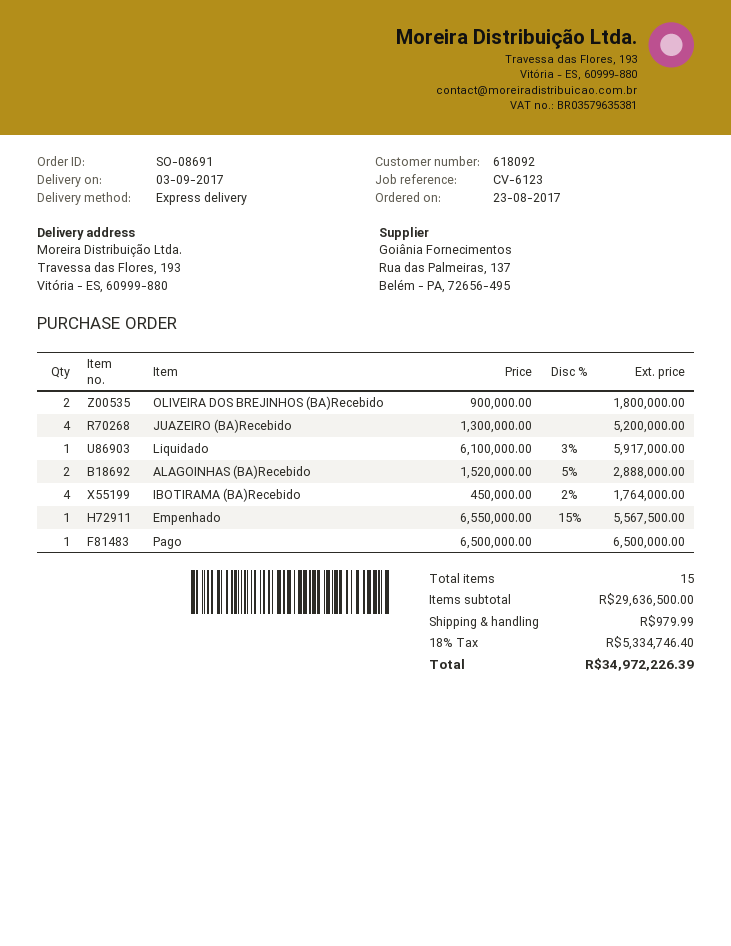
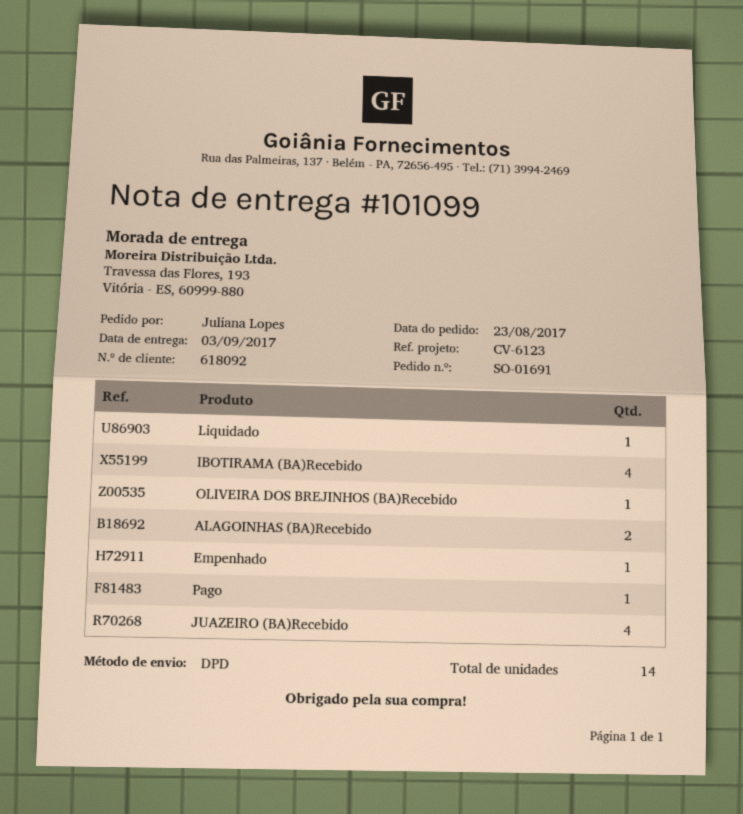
order number: SO-08691 -> SO-01691
shipping method: express -> DPD
OLIVEIRA DOS BREJINHOS (BA)Recebido: 2 -> 1
total quantity: 15 -> 14

